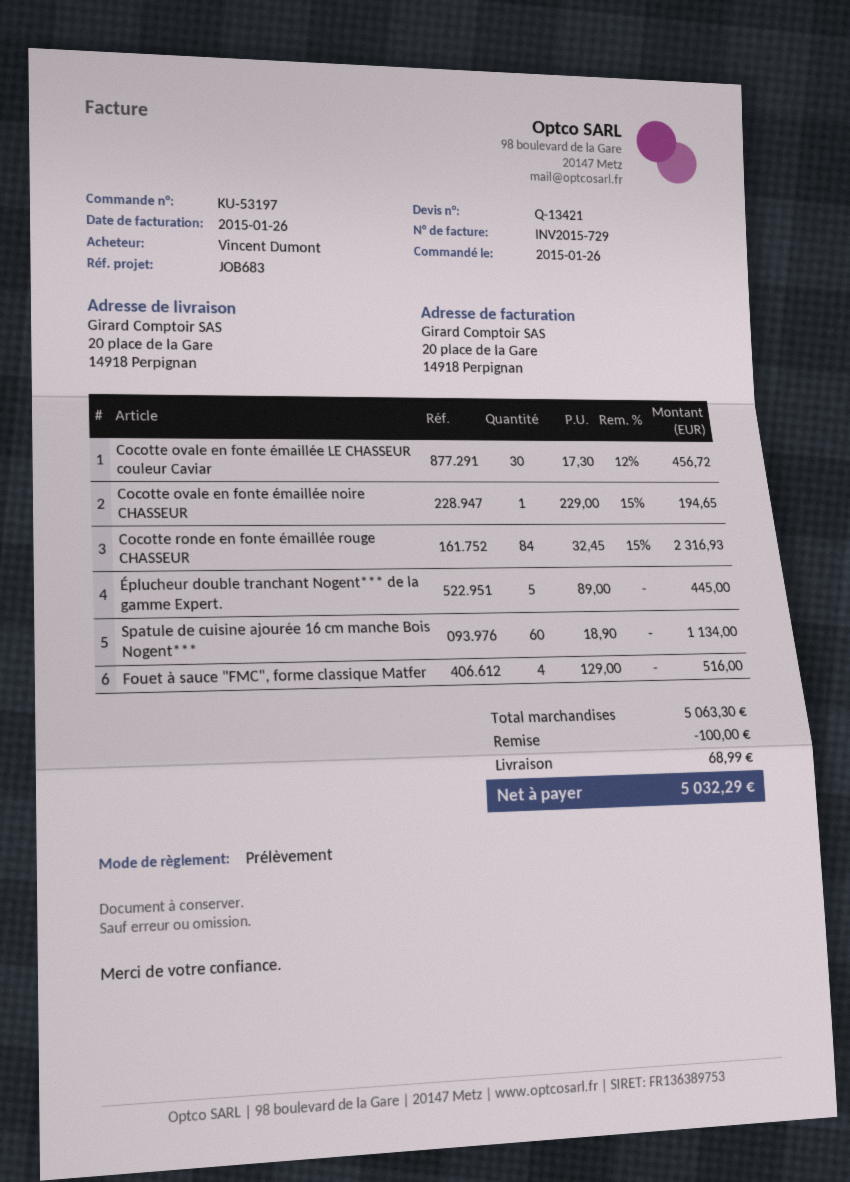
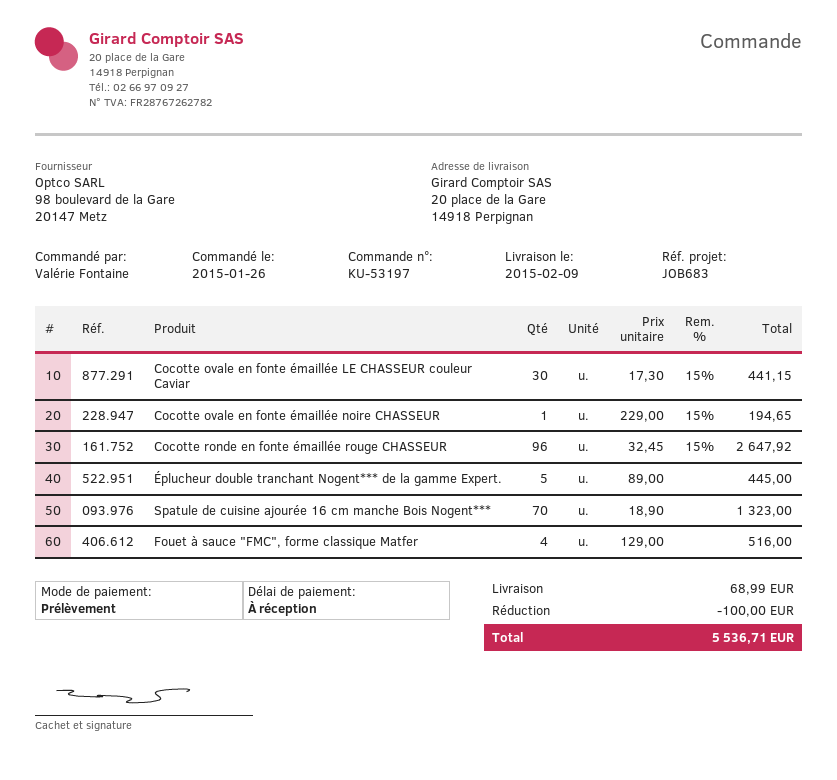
ordered by: Vincent Dumont -> Valérie Fontaine
Cocotte ovale en fonte émaillée LE CHASSEUR couleur Caviar: 30 x 17.30 - 12% = 456.72 -> 30 x 17.30 - 15% = 441.15
Cocotte ronde en fonte émaillée rouge CHASSEUR: 84 x 32.45 - 15% = 2316.93 -> 96 x 32.45 - 15% = 2647.92
Spatule de cuisine ajourée 16 cm manche Bois Nogent***: 60 x 18.90 = 1134.00 -> 70 x 18.90 = 1323.00
total: 5032.29 -> 5536.71

